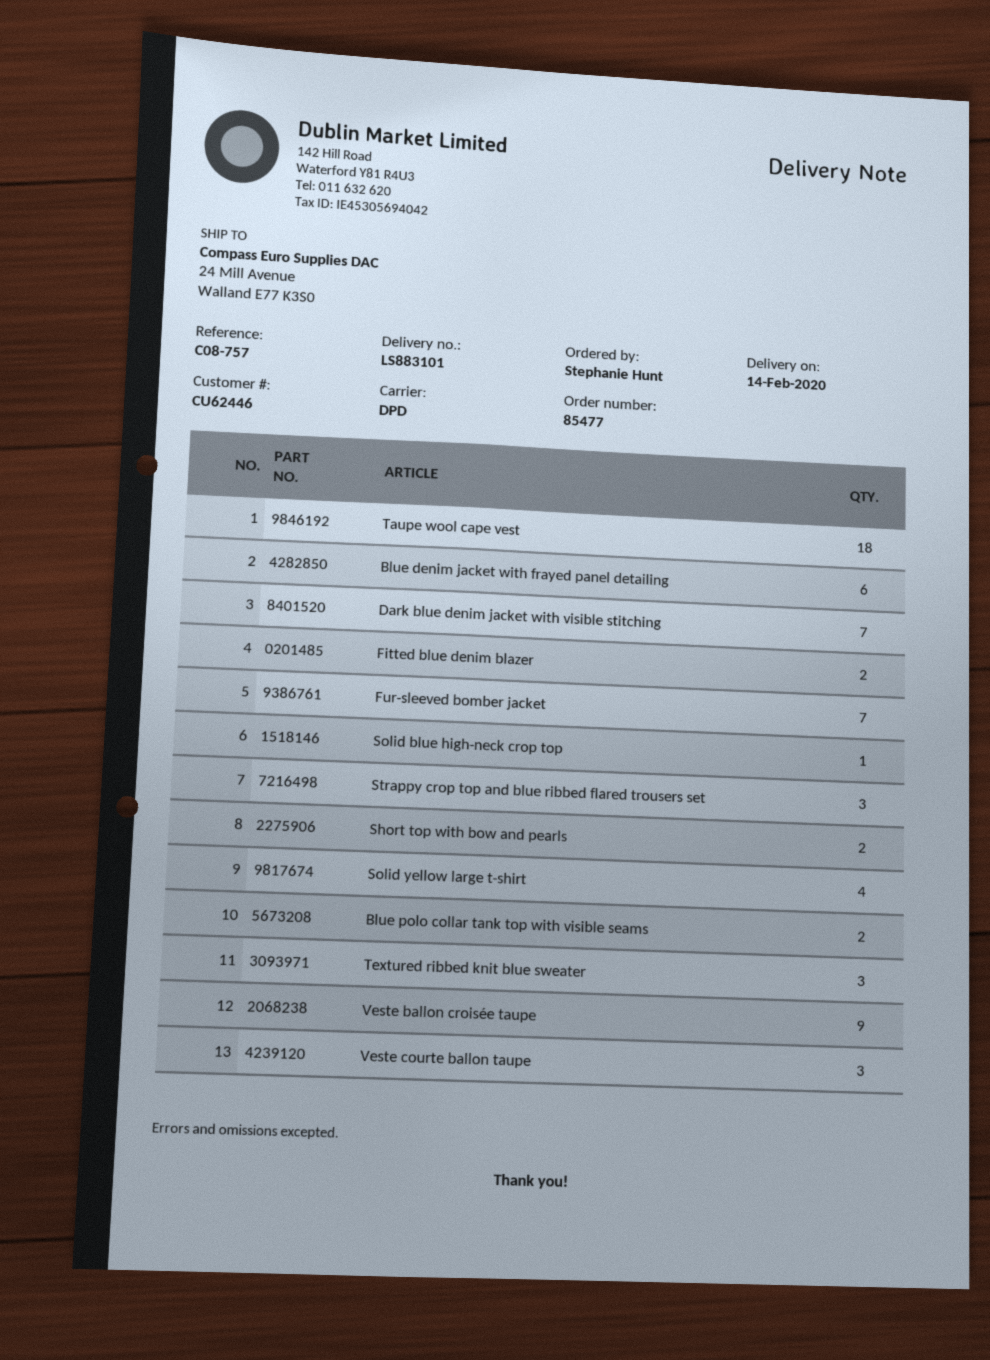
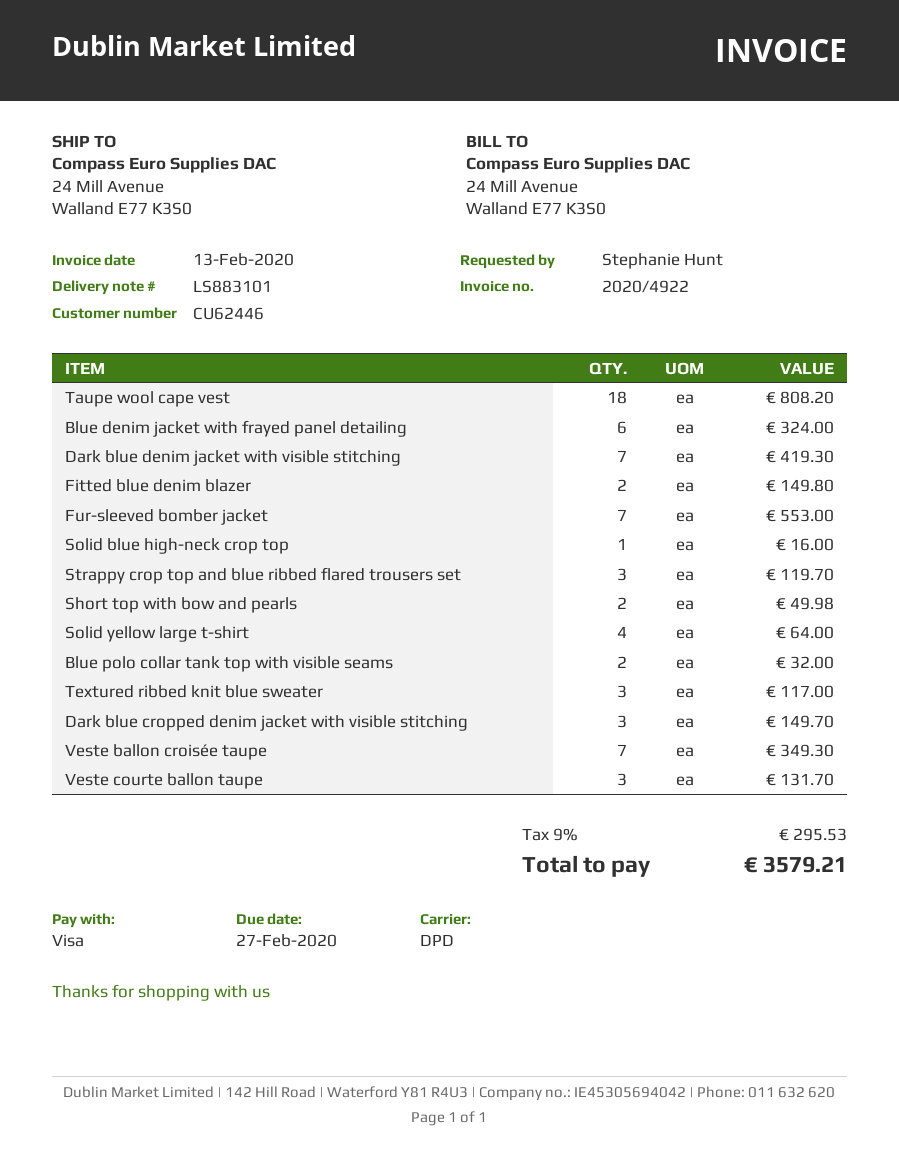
Veste ballon croisée taupe: 9 -> 7
Dark blue cropped denim jacket with visible stitching: none -> 3

